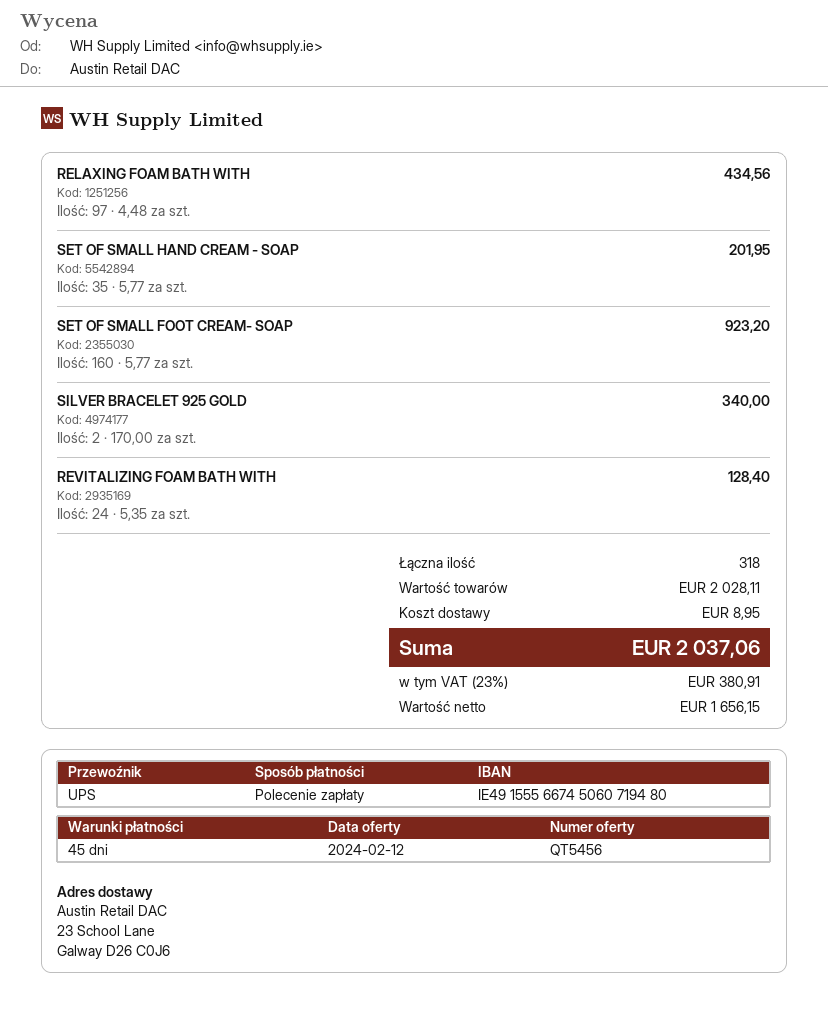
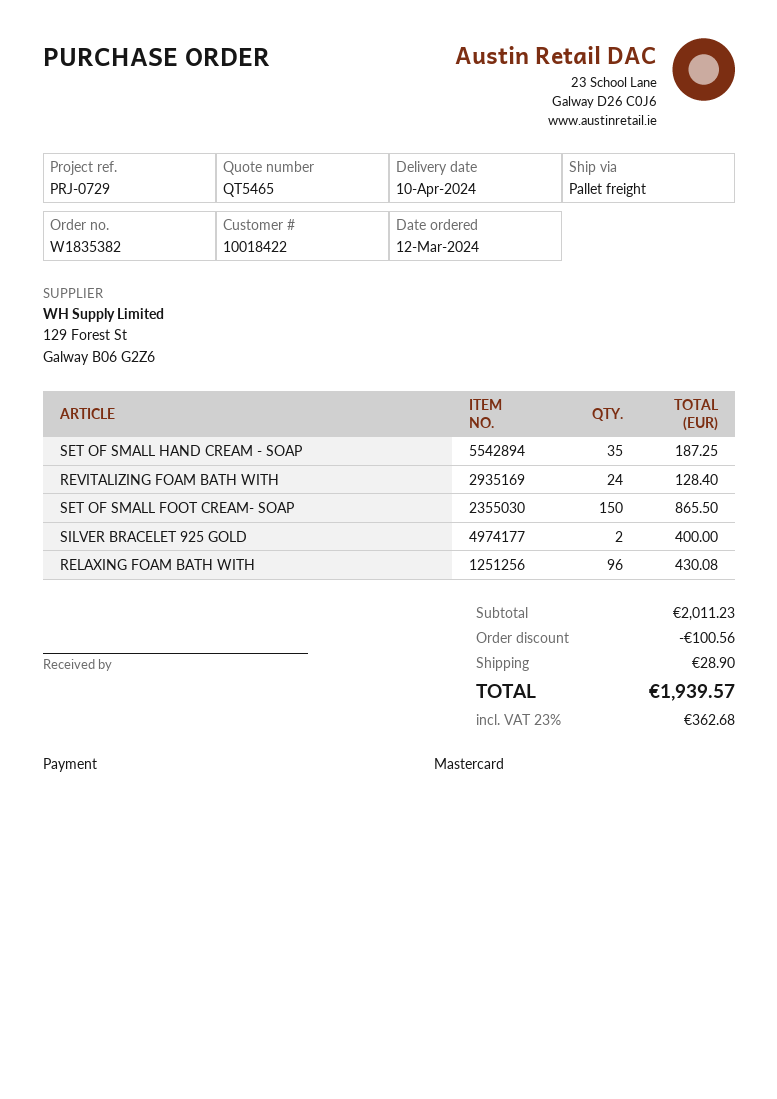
quote number: QT5456 -> QT5465
payment method: direct debit -> Mastercard
shipping method: UPS -> pallet freight
RELAXING FOAM BATH WITH: 97 for 434.56 -> 96 for 430.08
SET OF SMALL HAND CREAM - SOAP: 35 for 201.95 -> 35 for 187.25
SET OF SMALL FOOT CREAM- SOAP: 160 for 923.20 -> 150 for 865.50
SILVER BRACELET 925 GOLD: 2 for 340.00 -> 2 for 400.00
subtotal: 2028.11 -> 2011.23
discount: none -> 100.56
shipping: 8.95 -> 28.90
tax: 23% = 380.91 -> 23% = 362.68
total: 2037.06 -> 1939.57

